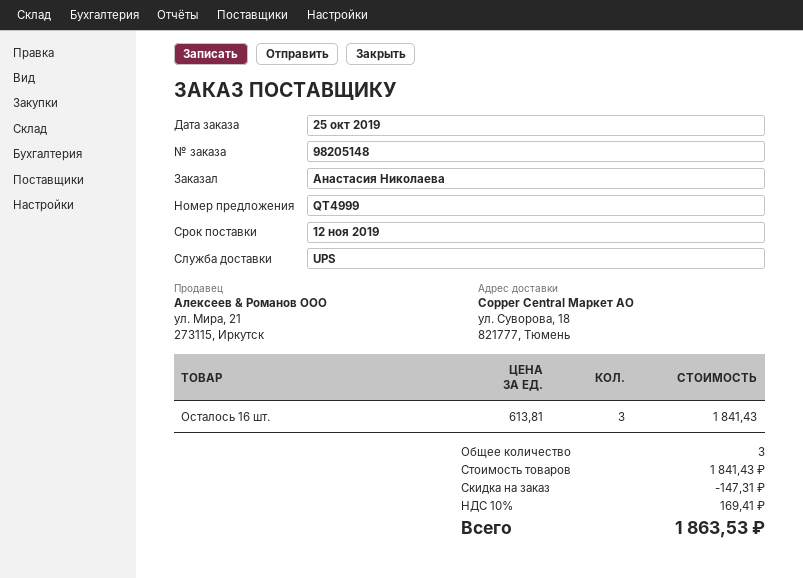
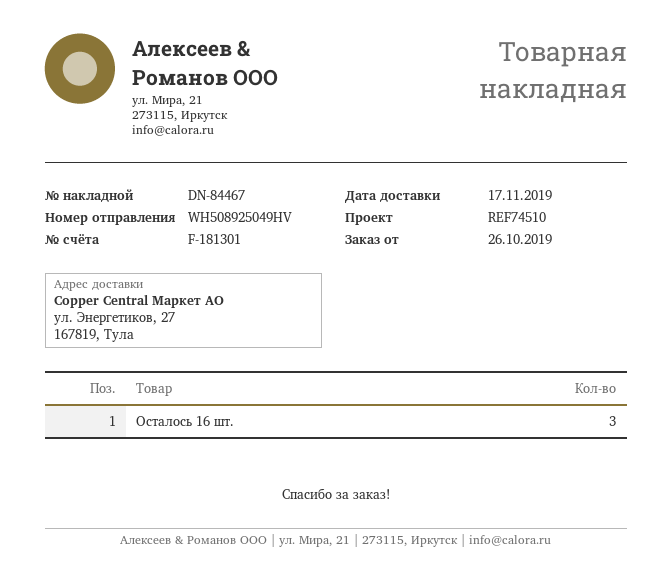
order date: 2019-10-25 -> 2019-10-26
delivery date: 2019-11-12 -> 2019-11-17
ship to: ул. Суворова, 18, 821777, Тюмень -> ул. Энергетиков, 27, 167819, Тула

